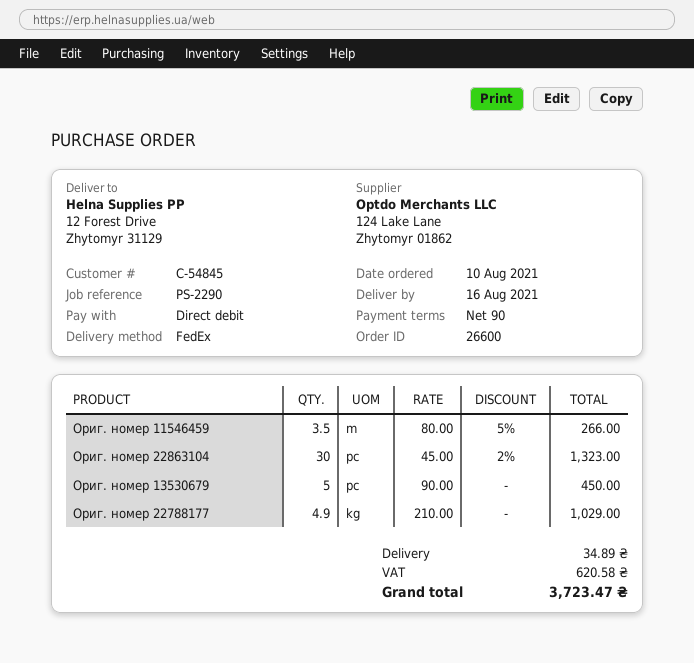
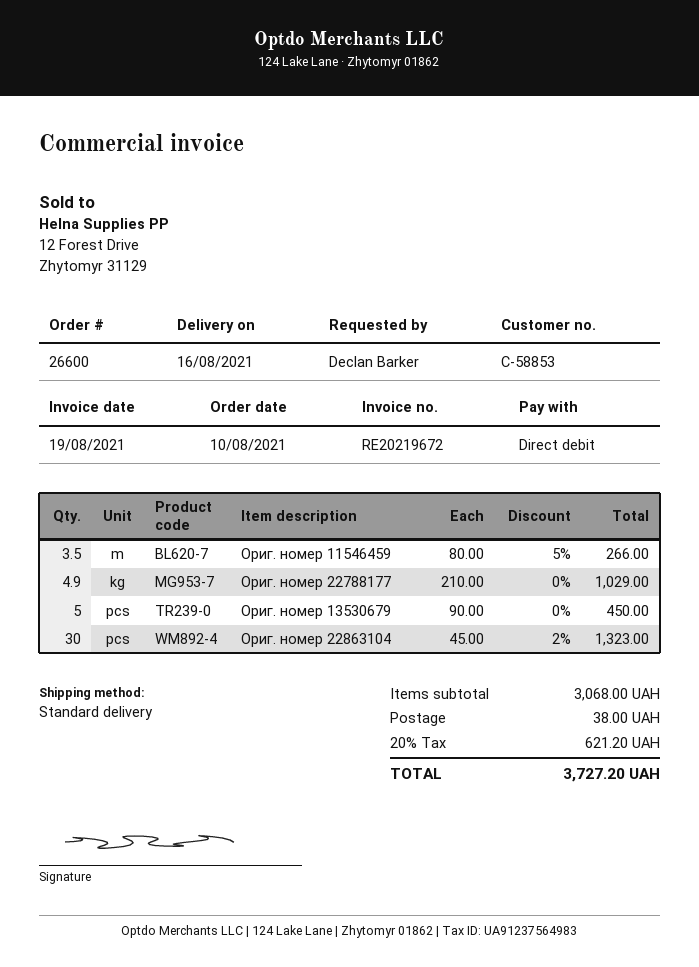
customer number: C-54845 -> C-58853
shipping method: FedEx -> standard
shipping: 34.89 -> 38.00
tax: 620.58 -> 621.20
total: 3723.47 -> 3727.20

